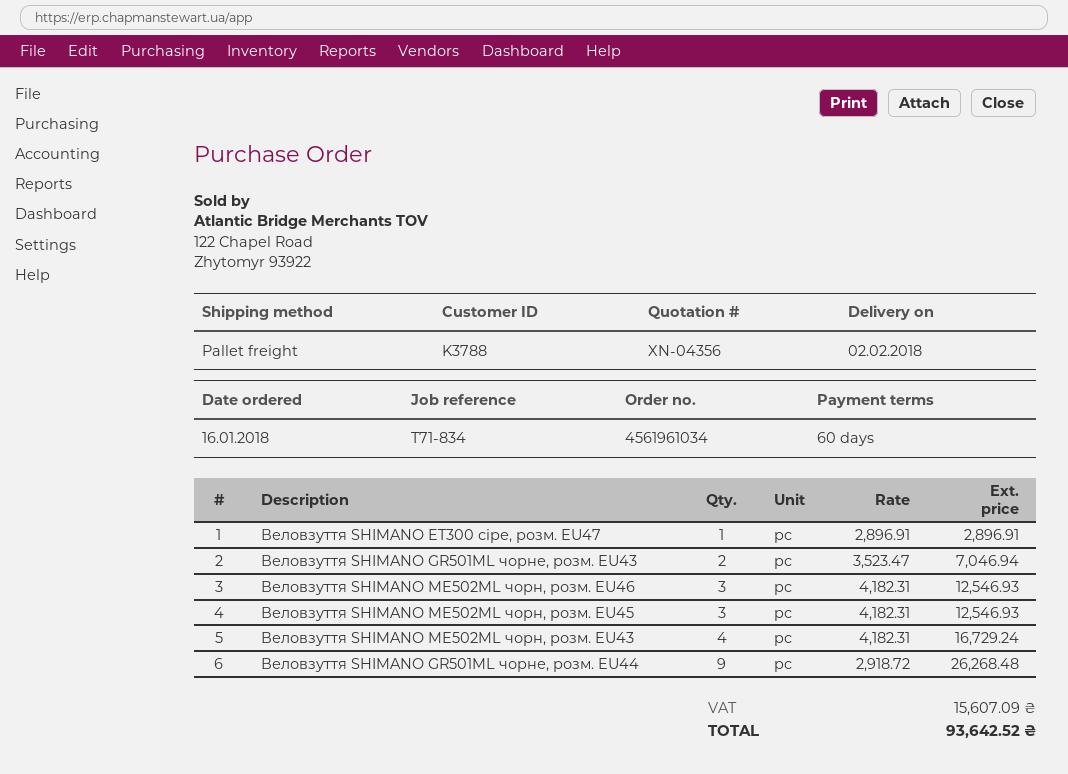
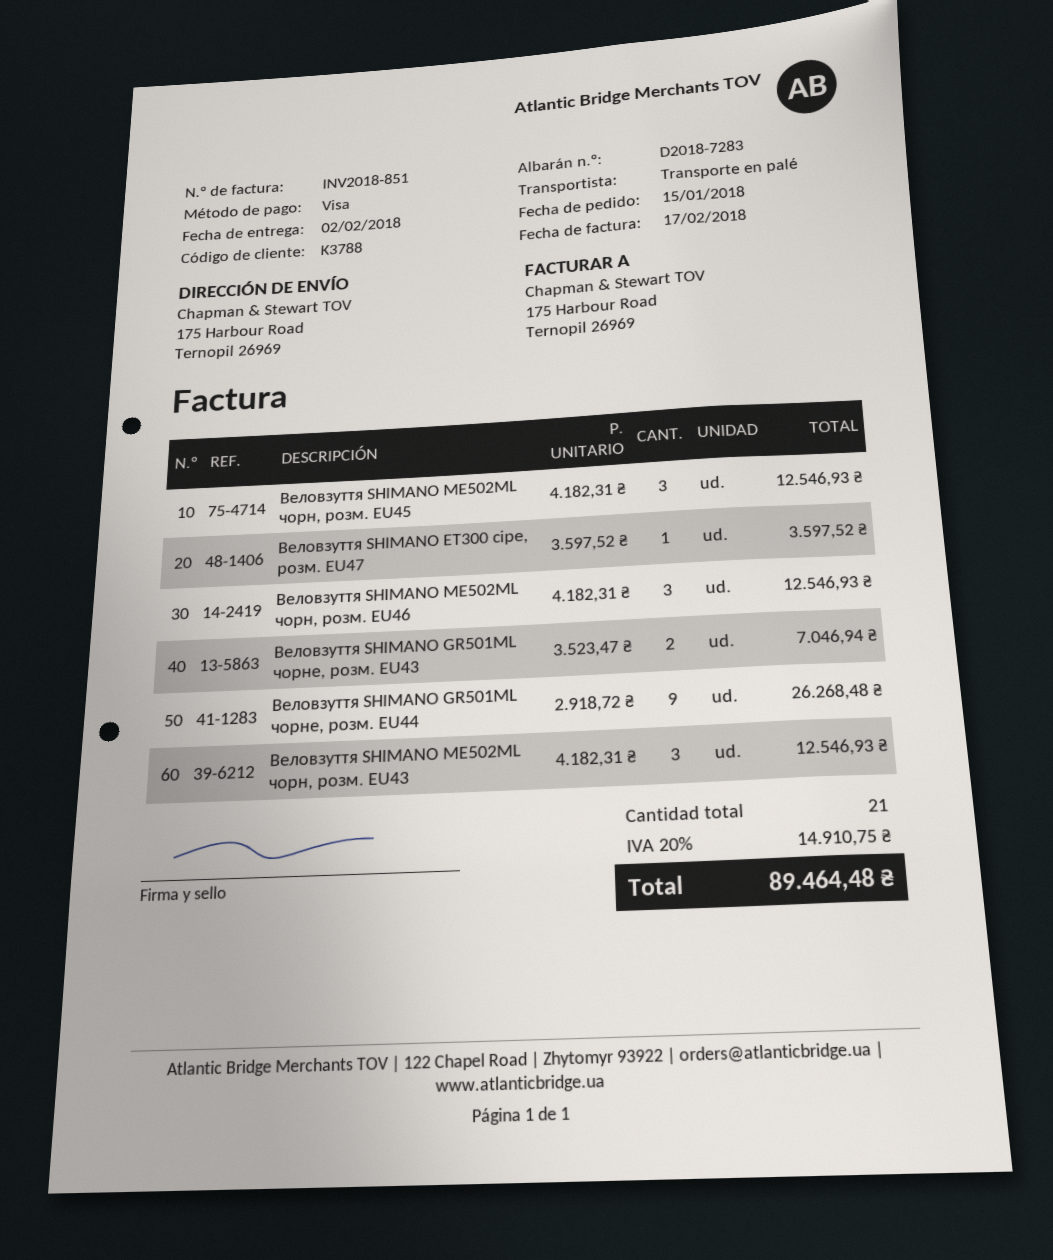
order date: 2018-01-16 -> 2018-01-15
Веловзуття SHIMANO ET300 сіре, розм. EU47: 1 x 2896.91 = 2896.91 -> 1 x 3597.52 = 3597.52
Веловзуття SHIMANO ME502ML чорн, розм. EU43: 4 x 4182.31 = 16729.24 -> 3 x 4182.31 = 12546.93
tax: 15607.09 -> 14910.75
total: 93642.52 -> 89464.48

